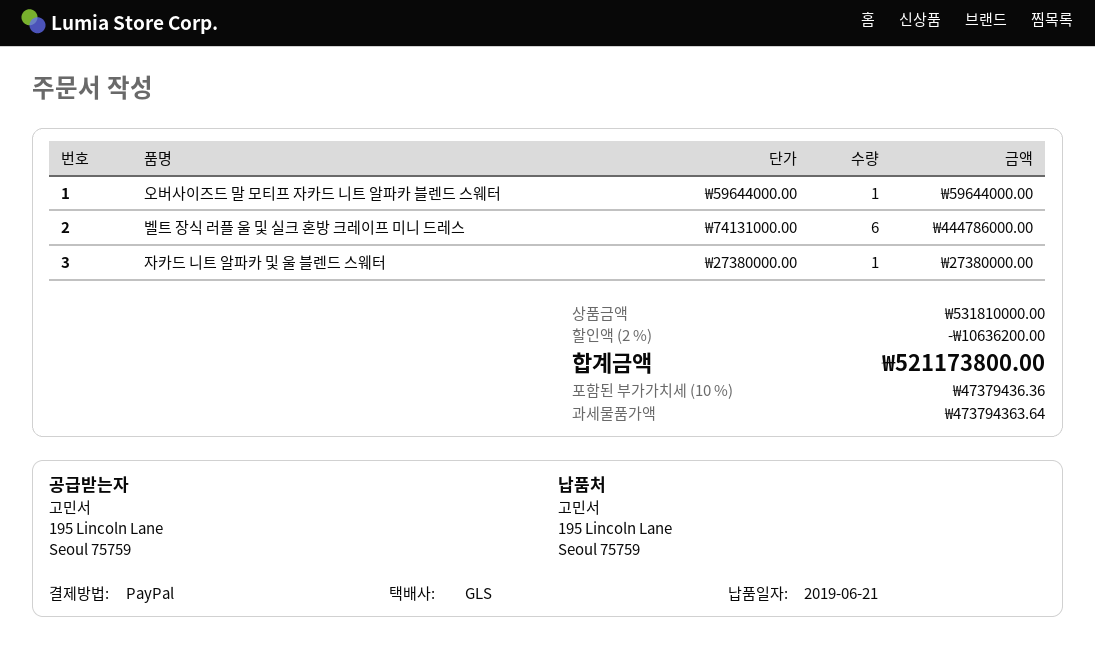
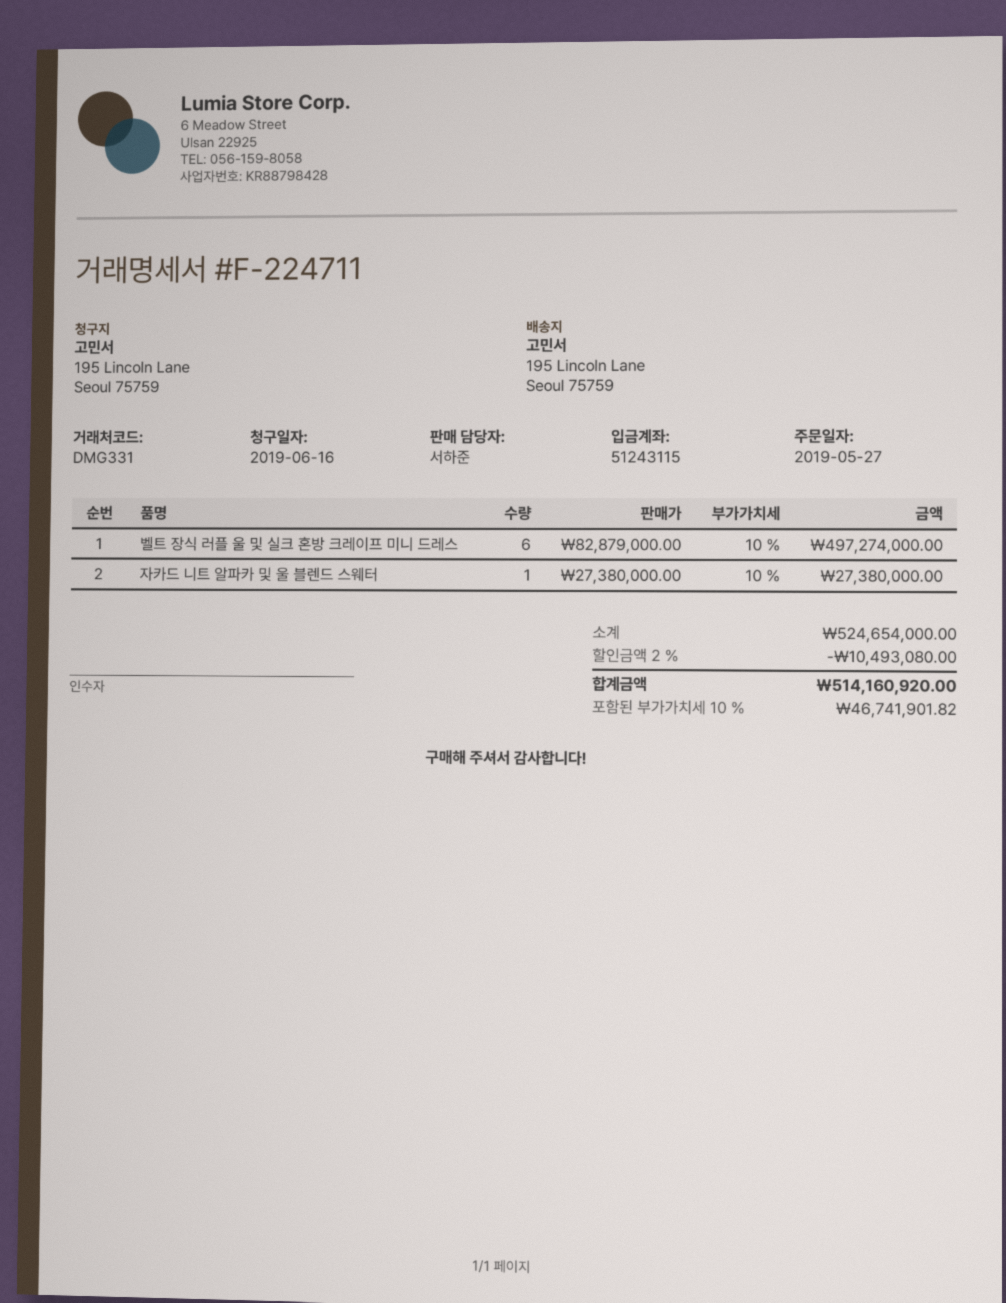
오버사이즈드 말 모티프 자카드 니트 알파카 블렌드 스웨터: 1 x 59644000.00 = 59644000.00 -> none
벨트 장식 러플 울 및 실크 혼방 크레이프 미니 드레스: 6 x 74131000.00 = 444786000.00 -> 6 x 82879000.00 = 497274000.00
subtotal: 531810000.00 -> 524654000.00
discount: 2% = 10636200.00 -> 2% = 10493080.00
tax: 10% = 47379436.36 -> 10% = 46741901.82
total: 521173800.00 -> 514160920.00

